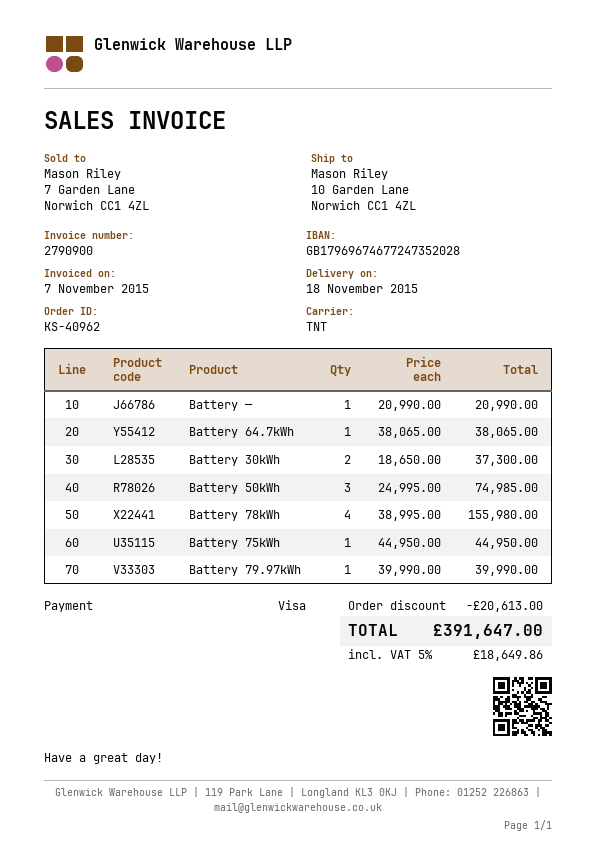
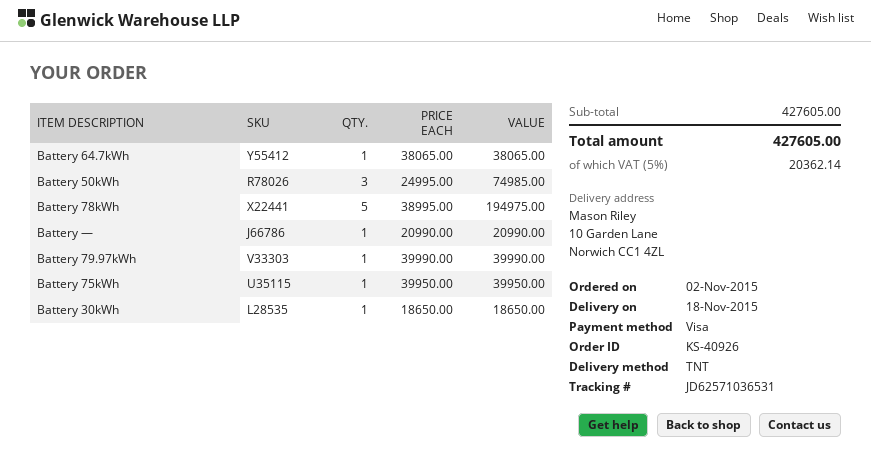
order number: KS-40962 -> KS-40926
Battery 30kWh: 2 x 18650.00 = 37300.00 -> 1 x 18650.00 = 18650.00
Battery 78kWh: 4 x 38995.00 = 155980.00 -> 5 x 38995.00 = 194975.00
Battery 75kWh: 1 x 44950.00 = 44950.00 -> 1 x 39950.00 = 39950.00
discount: 20613.00 -> none
tax: 5% = 18649.86 -> 5% = 20362.14
total: 391647.00 -> 427605.00

